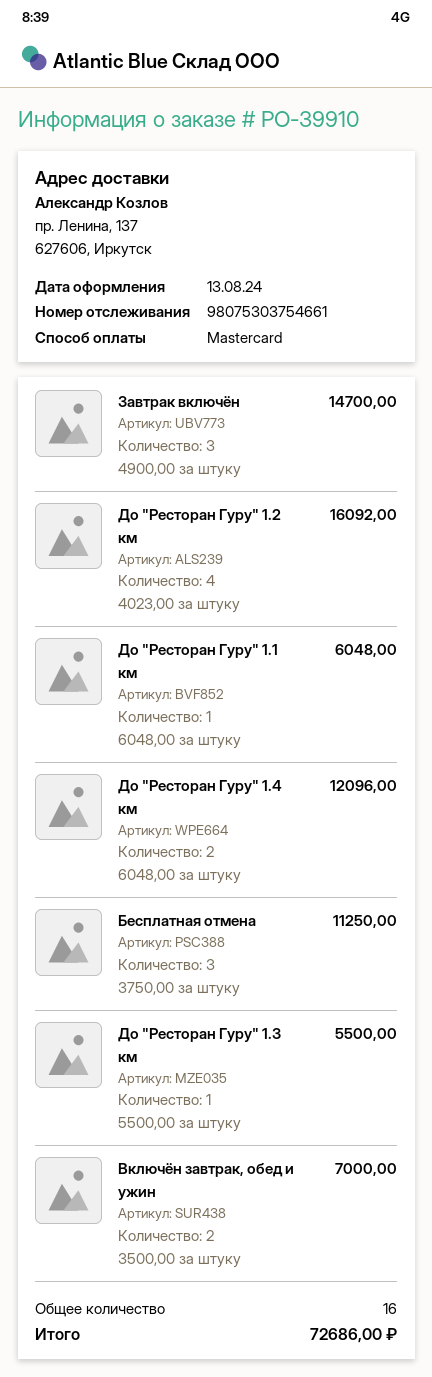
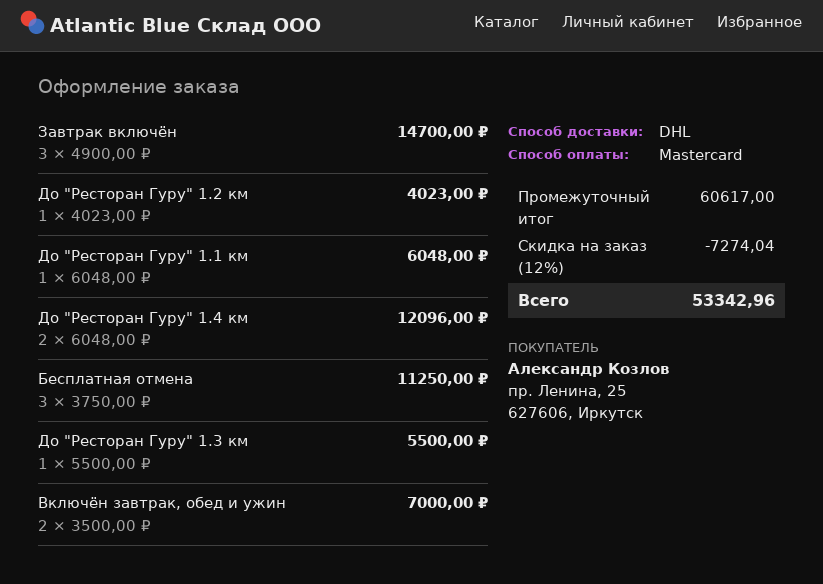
До "Ресторан Гуру" 1.2 км: 4 x 4023.00 = 16092.00 -> 1 x 4023.00 = 4023.00
discount: none -> 12% = 7274.04
total: 72686.00 -> 53342.96

